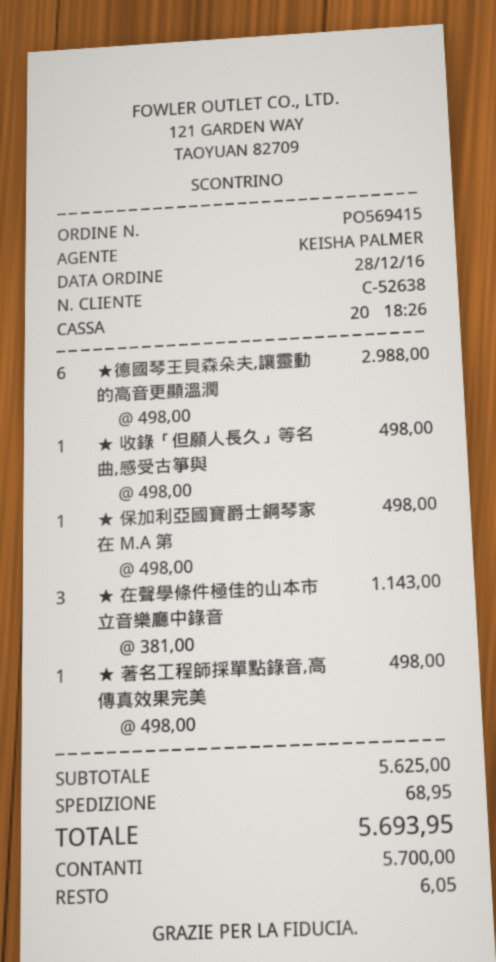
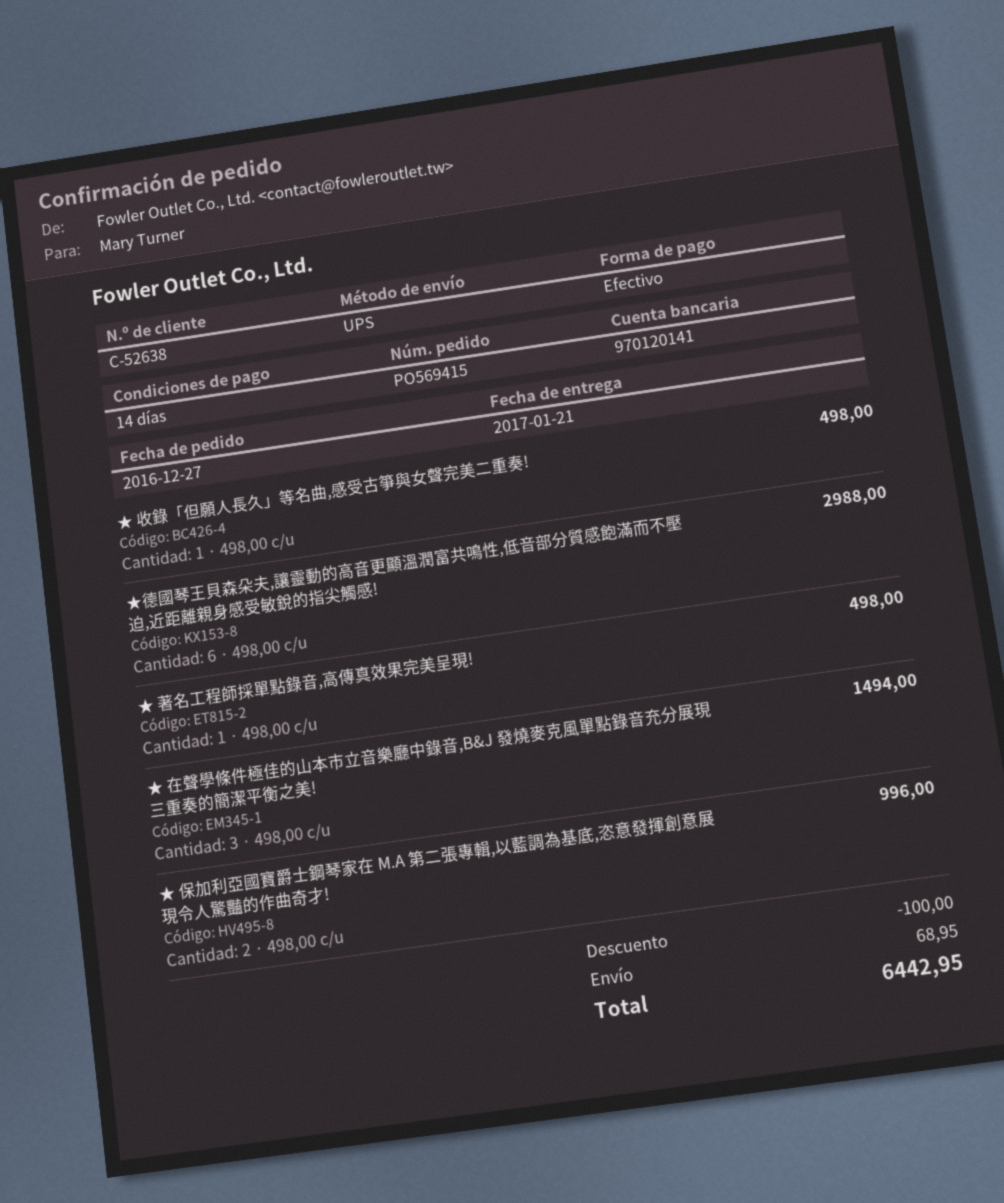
order date: 2016-12-28 -> 2016-12-27
★ 保加利亞國寶爵士鋼琴家在 M.A 第: 1 x 498.00 = 498.00 -> 2 x 498.00 = 996.00
★ 在聲學條件極佳的山本市立音樂廳中錄音: 3 x 381.00 = 1143.00 -> 3 x 498.00 = 1494.00
discount: none -> 100.00
total: 5693.95 -> 6442.95

